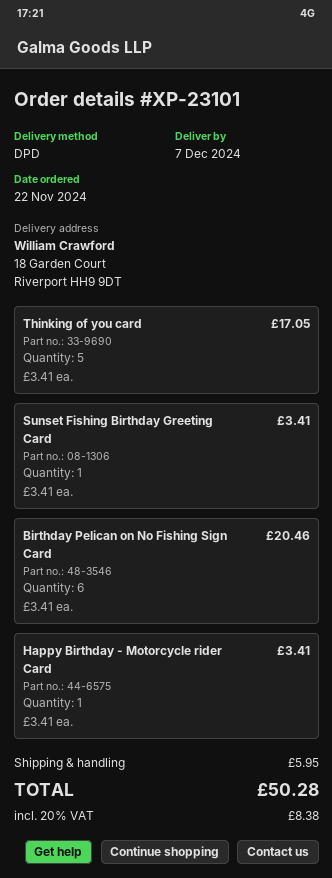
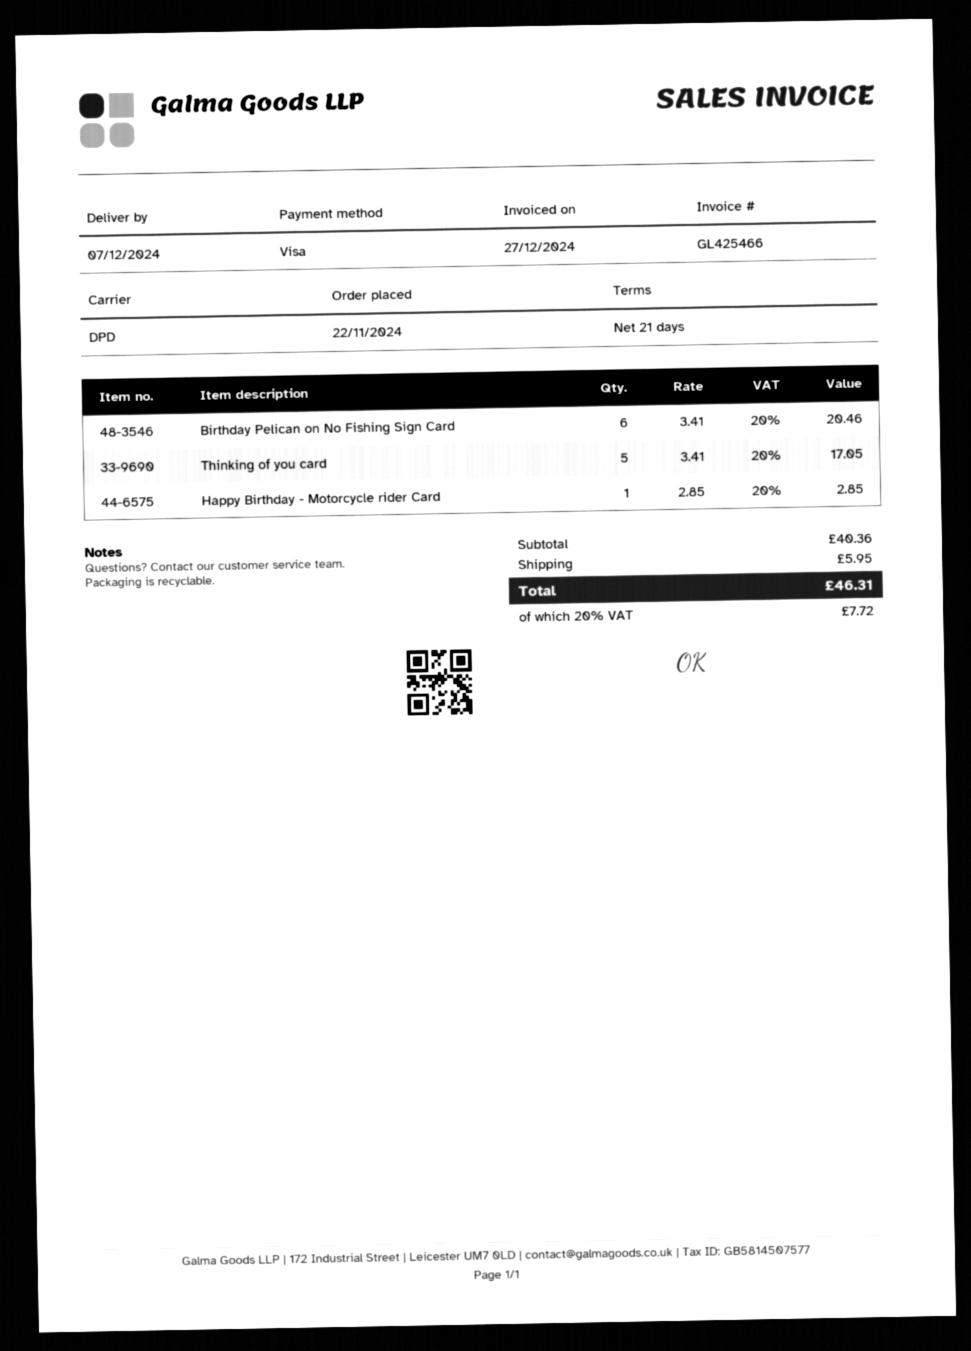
Sunset Fishing Birthday Greeting Card: 1 x 3.41 = 3.41 -> none
Happy Birthday - Motorcycle rider Card: 1 x 3.41 = 3.41 -> 1 x 2.85 = 2.85
tax: 20% = 8.38 -> 20% = 7.72
total: 50.28 -> 46.31

